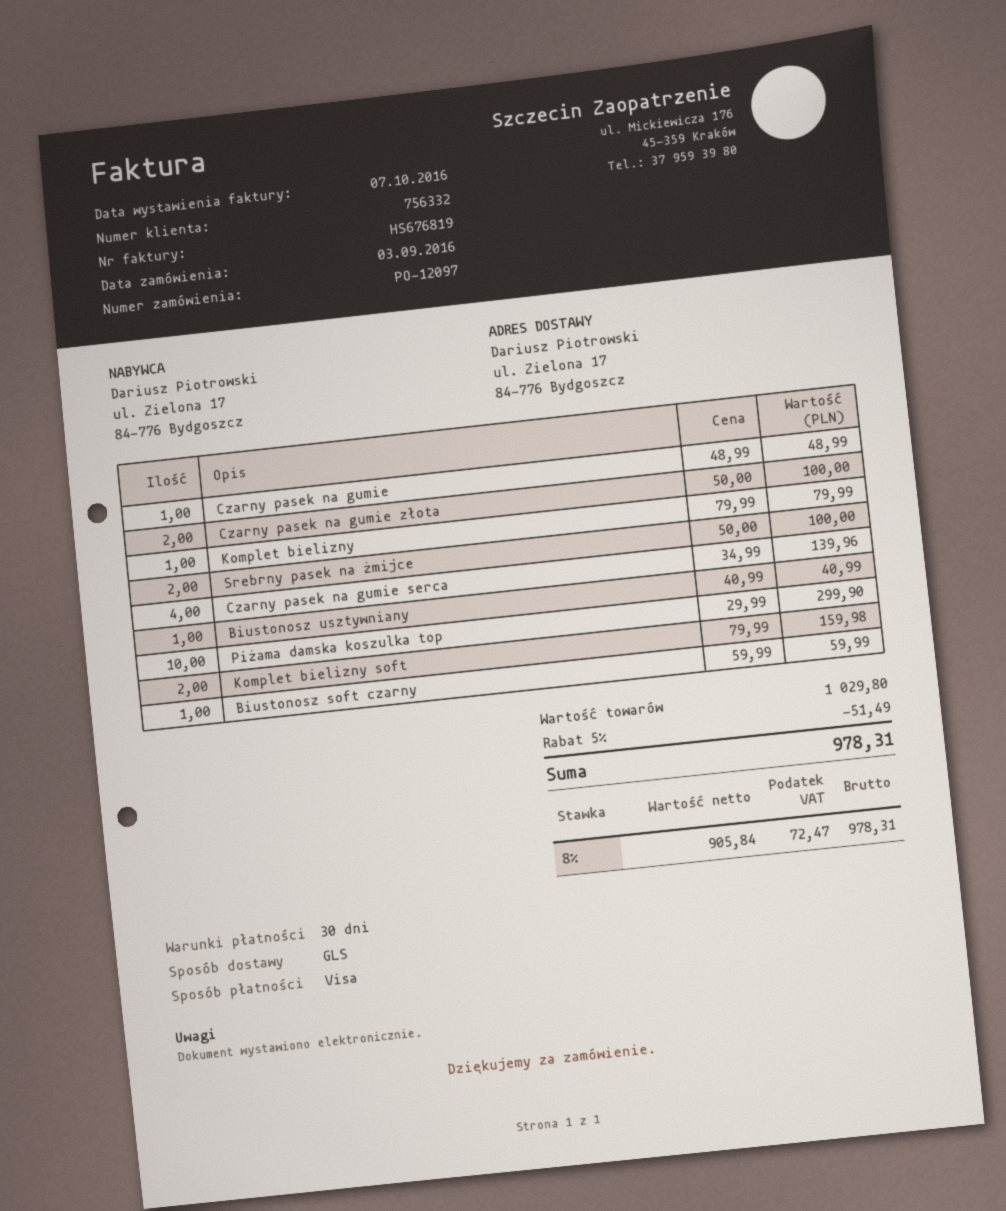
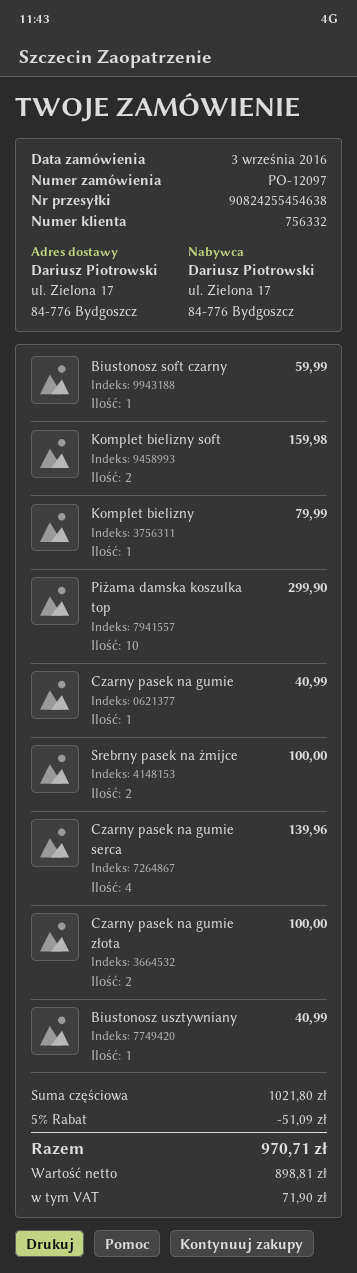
Czarny pasek na gumie: 1 for 48.99 -> 1 for 40.99
subtotal: 1029.80 -> 1021.80
discount: 5% = 51.49 -> 5% = 51.09
net: 905.84 -> 898.81
tax: 72.47 -> 71.90
total: 978.31 -> 970.71

